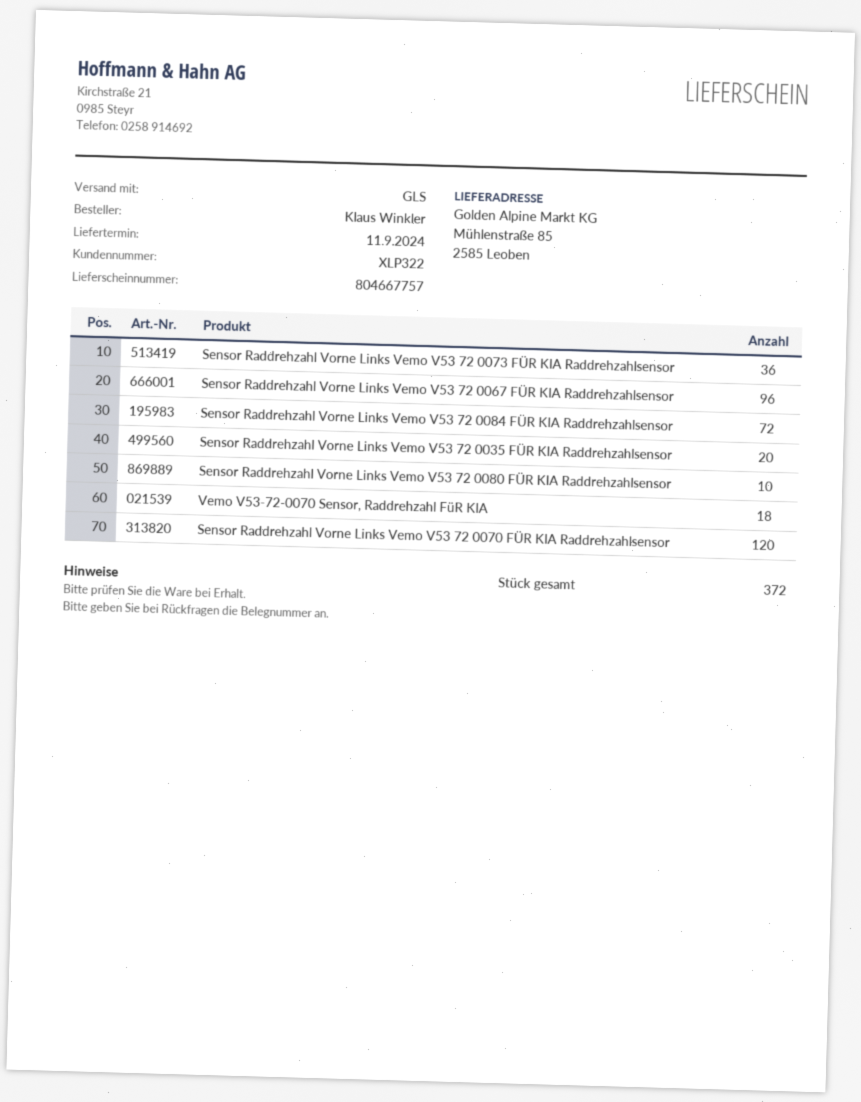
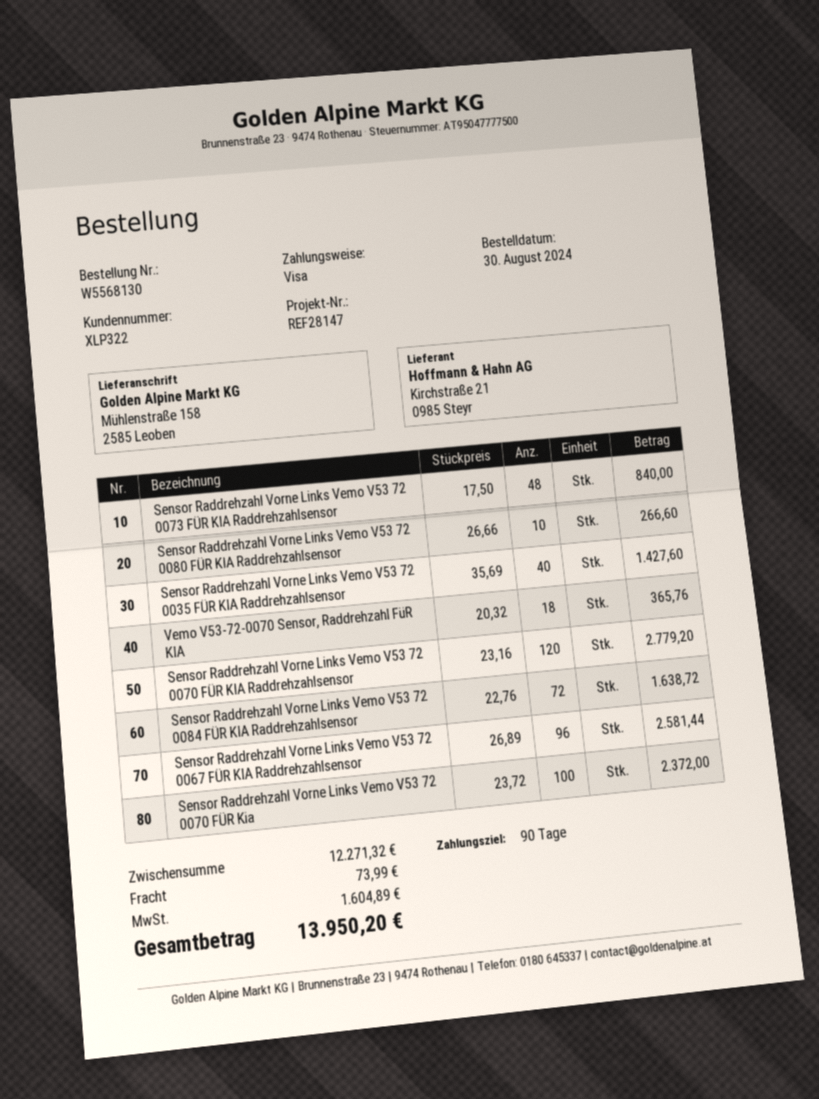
ship to: Mühlenstraße 85, 2585 Leoben -> Mühlenstraße 158, 2585 Leoben
Sensor Raddrehzahl Vorne Links Vemo V53 72 0073 FÜR KIA Raddrehzahlsensor: 36 -> 48
Sensor Raddrehzahl Vorne Links Vemo V53 72 0035 FÜR KIA Raddrehzahlsensor: 20 -> 40
Sensor Raddrehzahl Vorne Links Vemo V53 72 0070 FÜR Kia: none -> 100

